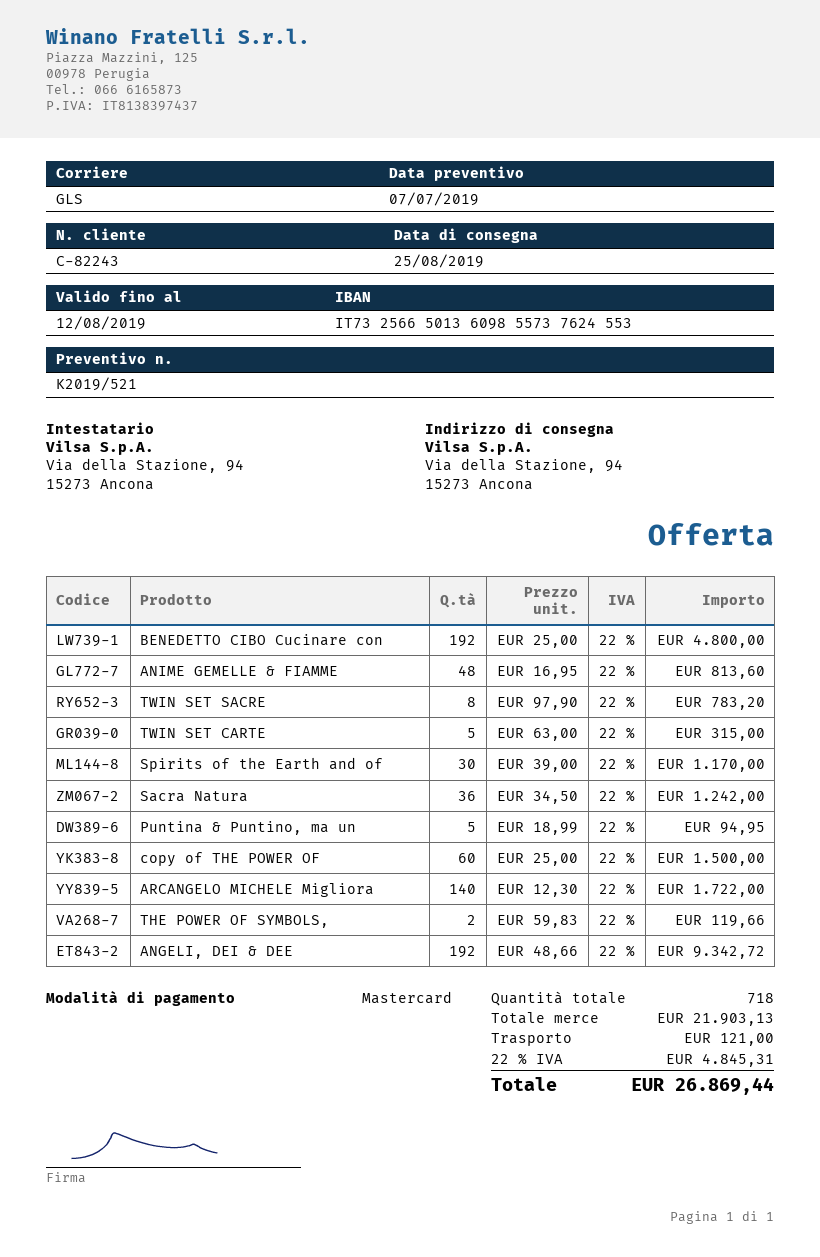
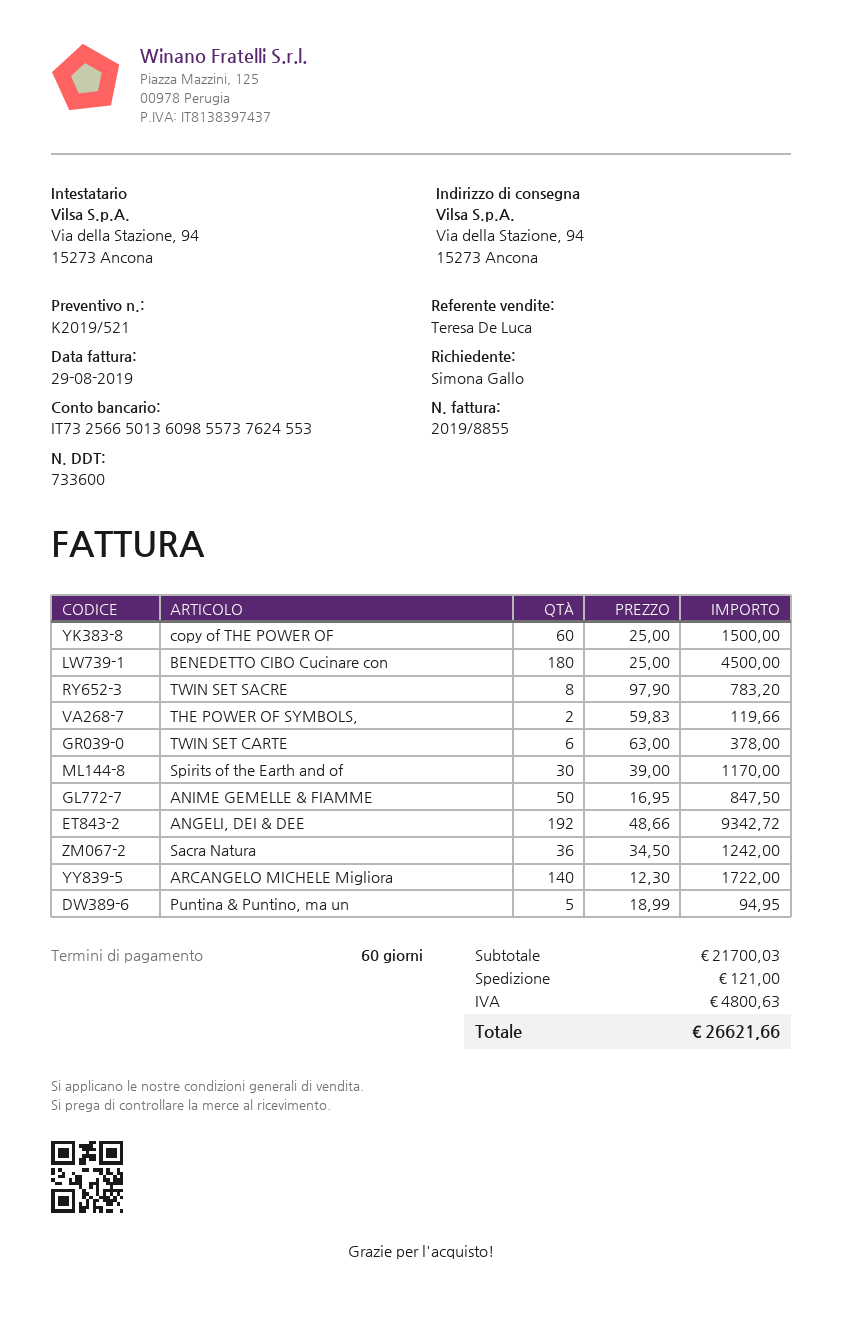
BENEDETTO CIBO Cucinare con: 192 x 25.00 = 4800.00 -> 180 x 25.00 = 4500.00
ANIME GEMELLE & FIAMME: 48 x 16.95 = 813.60 -> 50 x 16.95 = 847.50
TWIN SET CARTE: 5 x 63.00 = 315.00 -> 6 x 63.00 = 378.00
subtotal: 21903.13 -> 21700.03
tax: 4845.31 -> 4800.63
total: 26869.44 -> 26621.66

